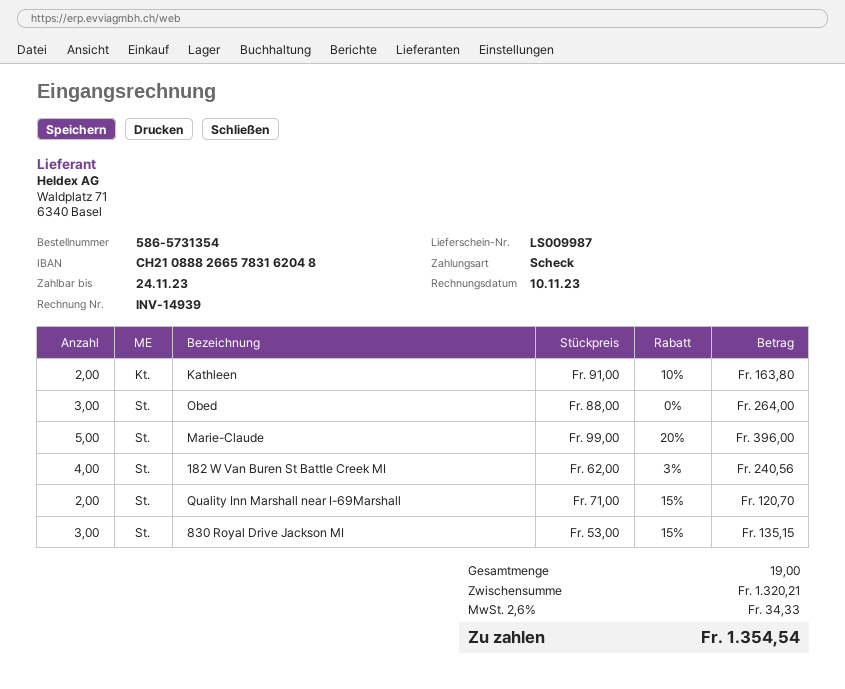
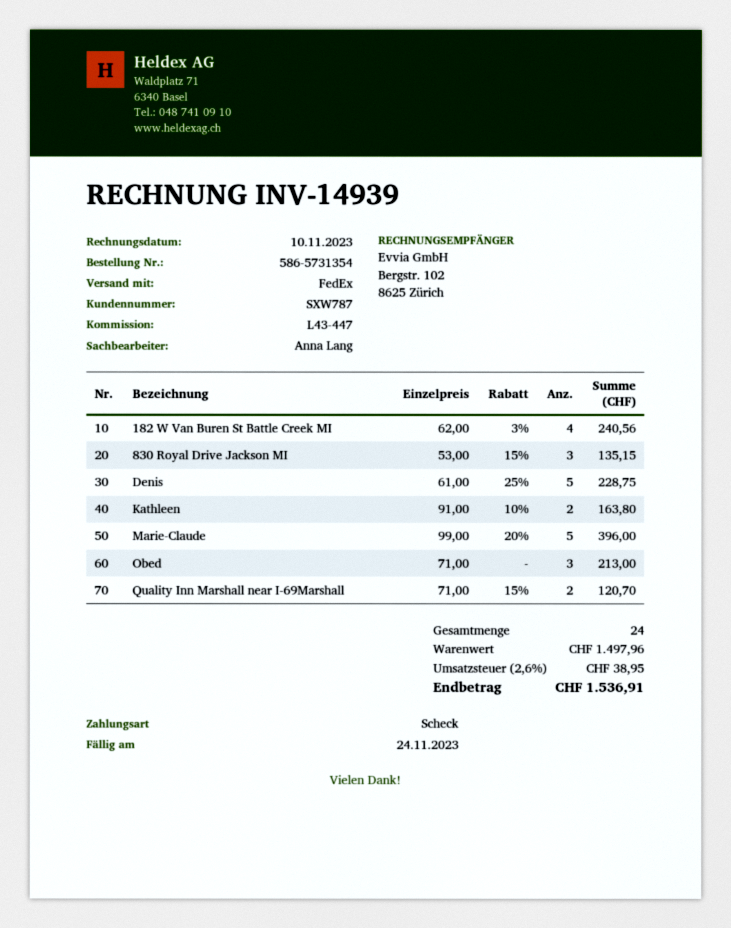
Obed: 3 x 88.00 = 264.00 -> 3 x 71.00 = 213.00
Denis: none -> 5 x 61.00 - 25% = 228.75
total quantity: 19 -> 24
subtotal: 1320.21 -> 1497.96
tax: 2.6% = 34.33 -> 2.6% = 38.95
total: 1354.54 -> 1536.91

